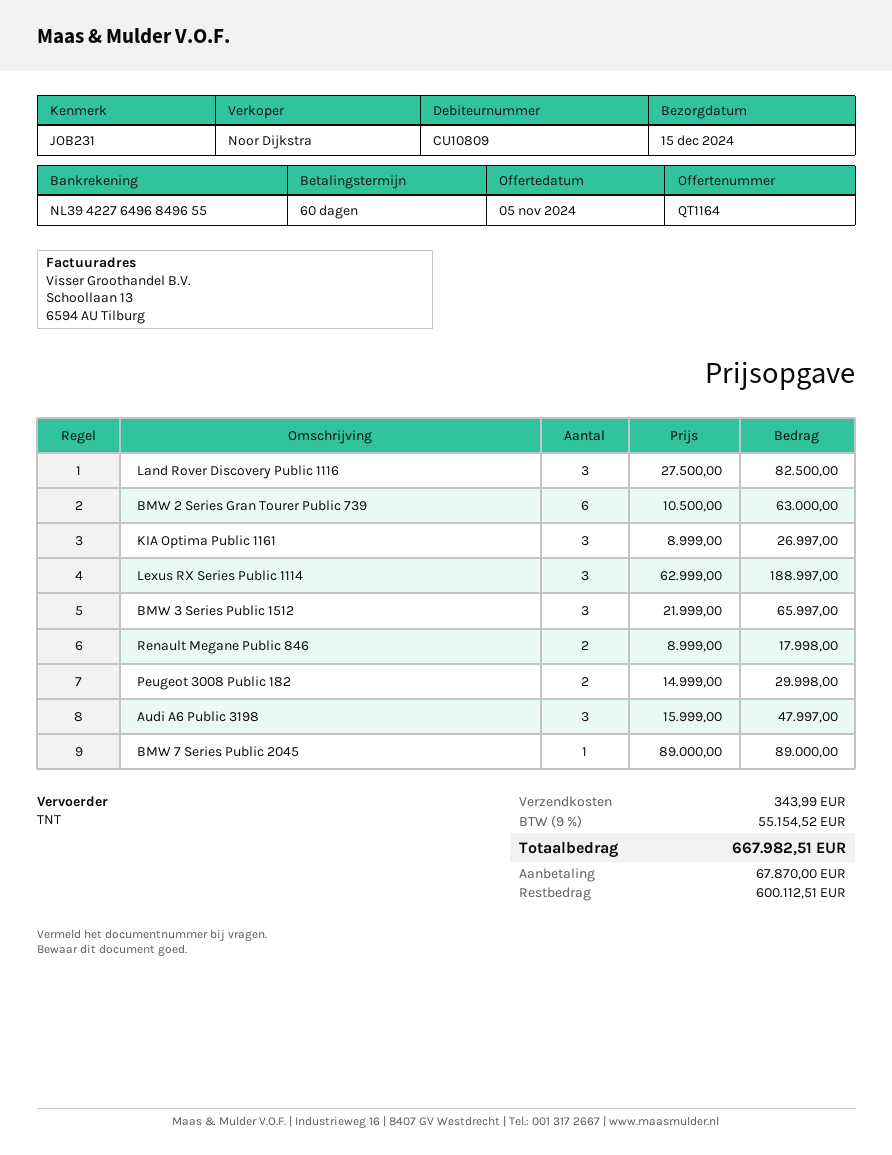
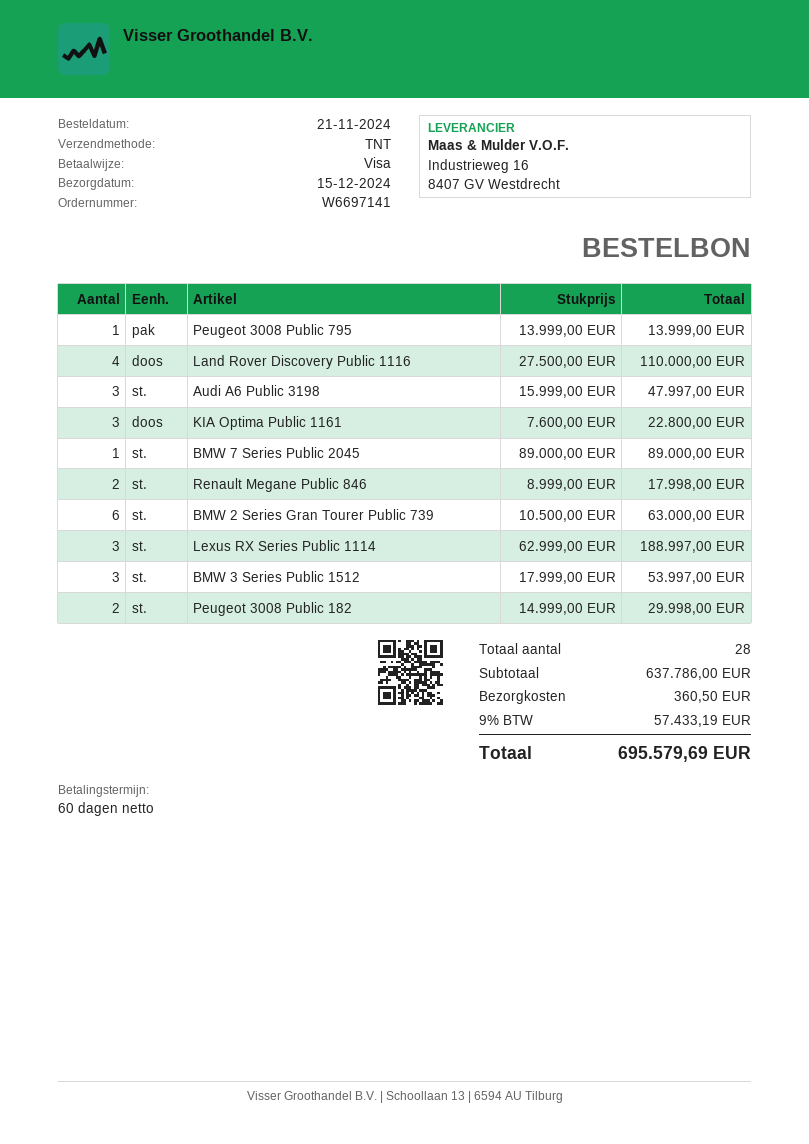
Land Rover Discovery Public 1116: 3 x 27500.00 = 82500.00 -> 4 x 27500.00 = 110000.00
KIA Optima Public 1161: 3 x 8999.00 = 26997.00 -> 3 x 7600.00 = 22800.00
BMW 3 Series Public 1512: 3 x 21999.00 = 65997.00 -> 3 x 17999.00 = 53997.00
Peugeot 3008 Public 795: none -> 1 x 13999.00 = 13999.00
shipping: 343.99 -> 360.50
tax: 9% = 55154.52 -> 9% = 57433.19
total: 667982.51 -> 695579.69

